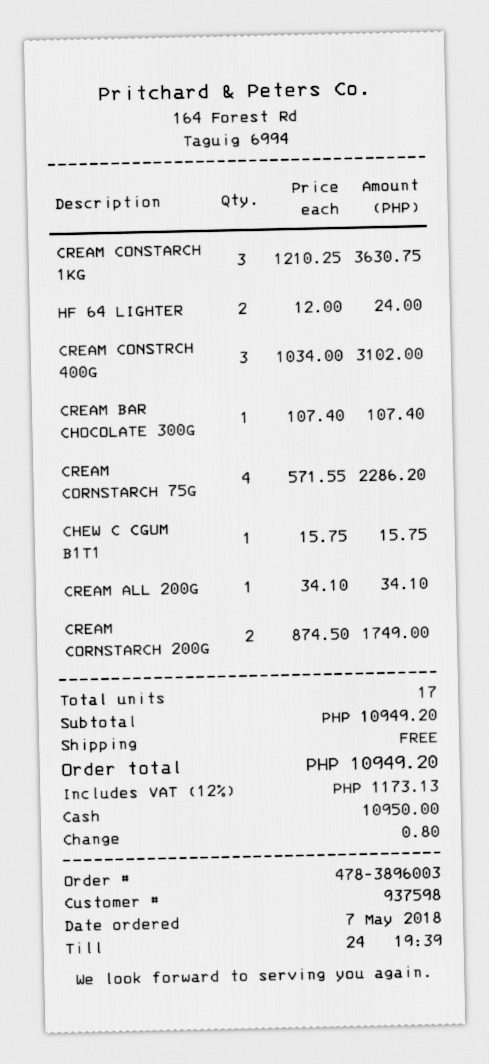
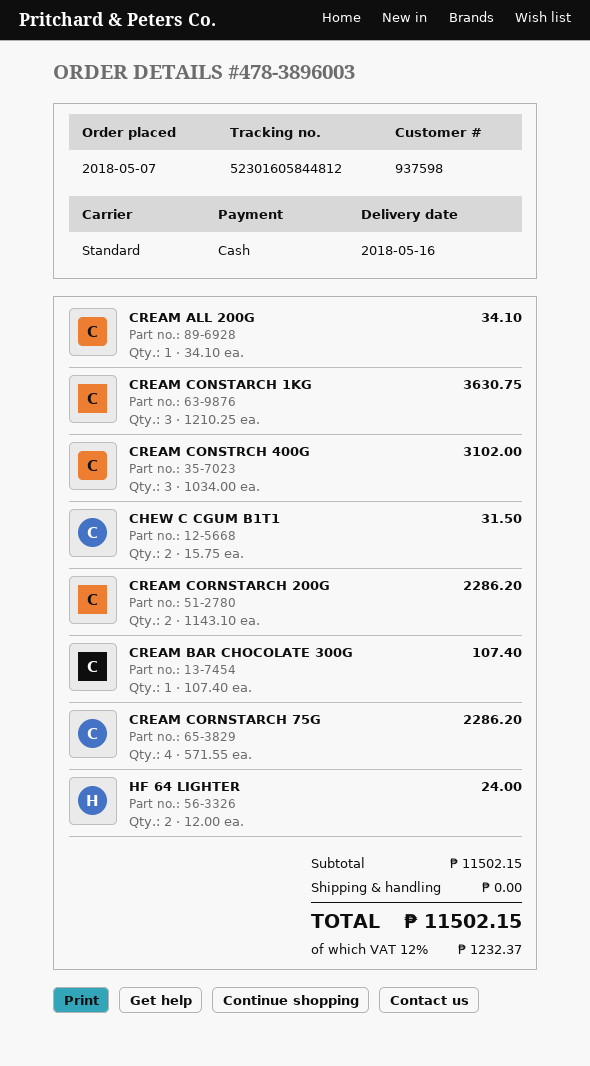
CHEW C CGUM B1T1: 1 x 15.75 = 15.75 -> 2 x 15.75 = 31.50
CREAM CORNSTARCH 200G: 2 x 874.50 = 1749.00 -> 2 x 1143.10 = 2286.20
subtotal: 10949.20 -> 11502.15
tax: 12% = 1173.13 -> 12% = 1232.37
total: 10949.20 -> 11502.15

